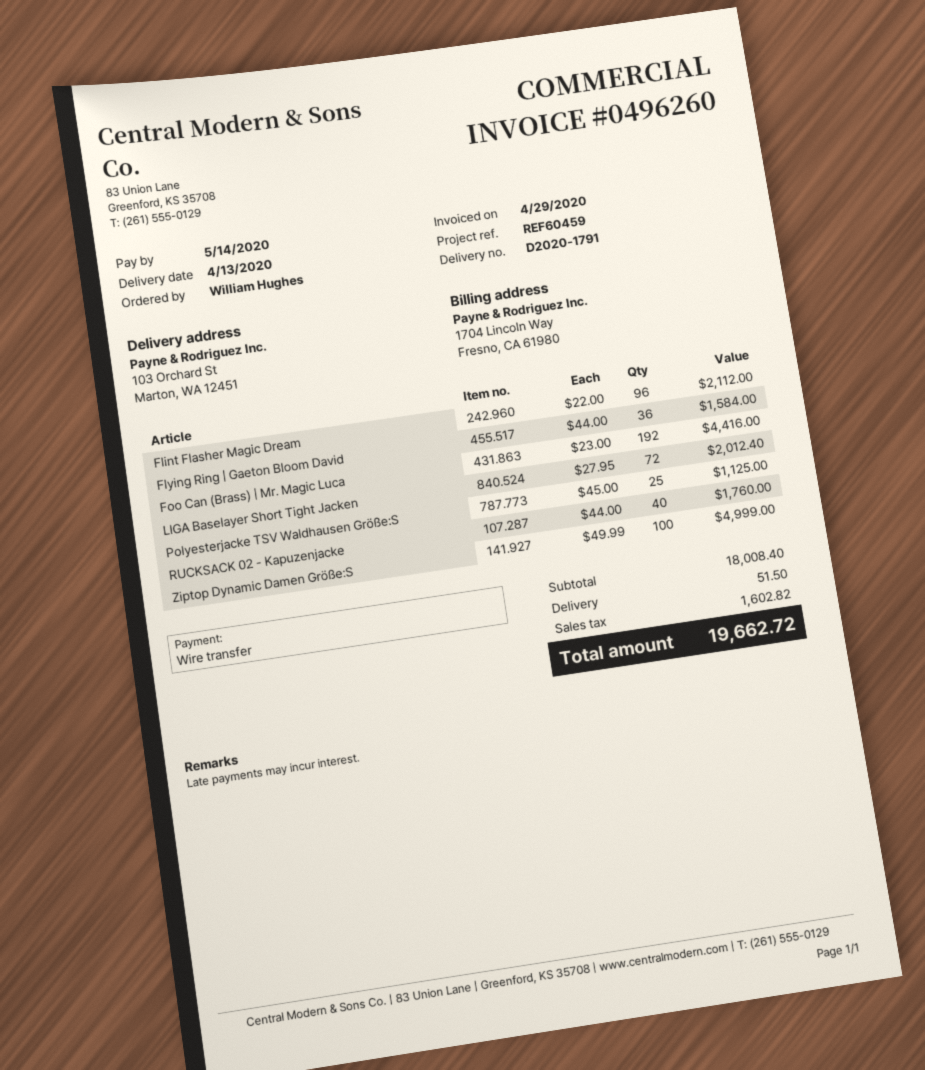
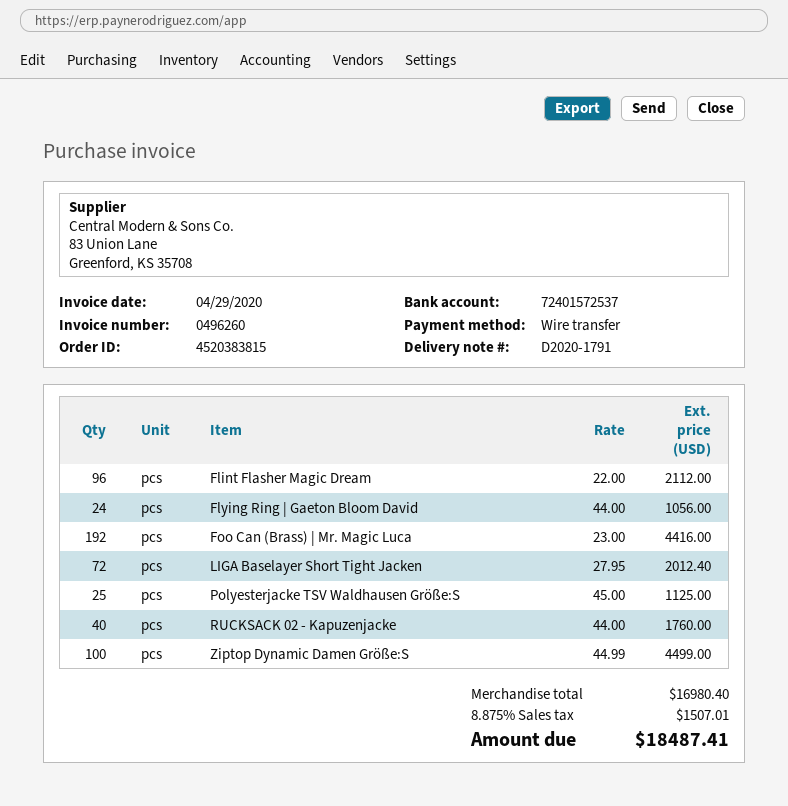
Flying Ring | Gaeton Bloom David: 36 x 44.00 = 1584.00 -> 24 x 44.00 = 1056.00
Ziptop Dynamic Damen Größe:S: 100 x 49.99 = 4999.00 -> 100 x 44.99 = 4499.00
subtotal: 18008.40 -> 16980.40
shipping: 51.50 -> none
tax: 1602.82 -> 1507.01
total: 19662.72 -> 18487.41

